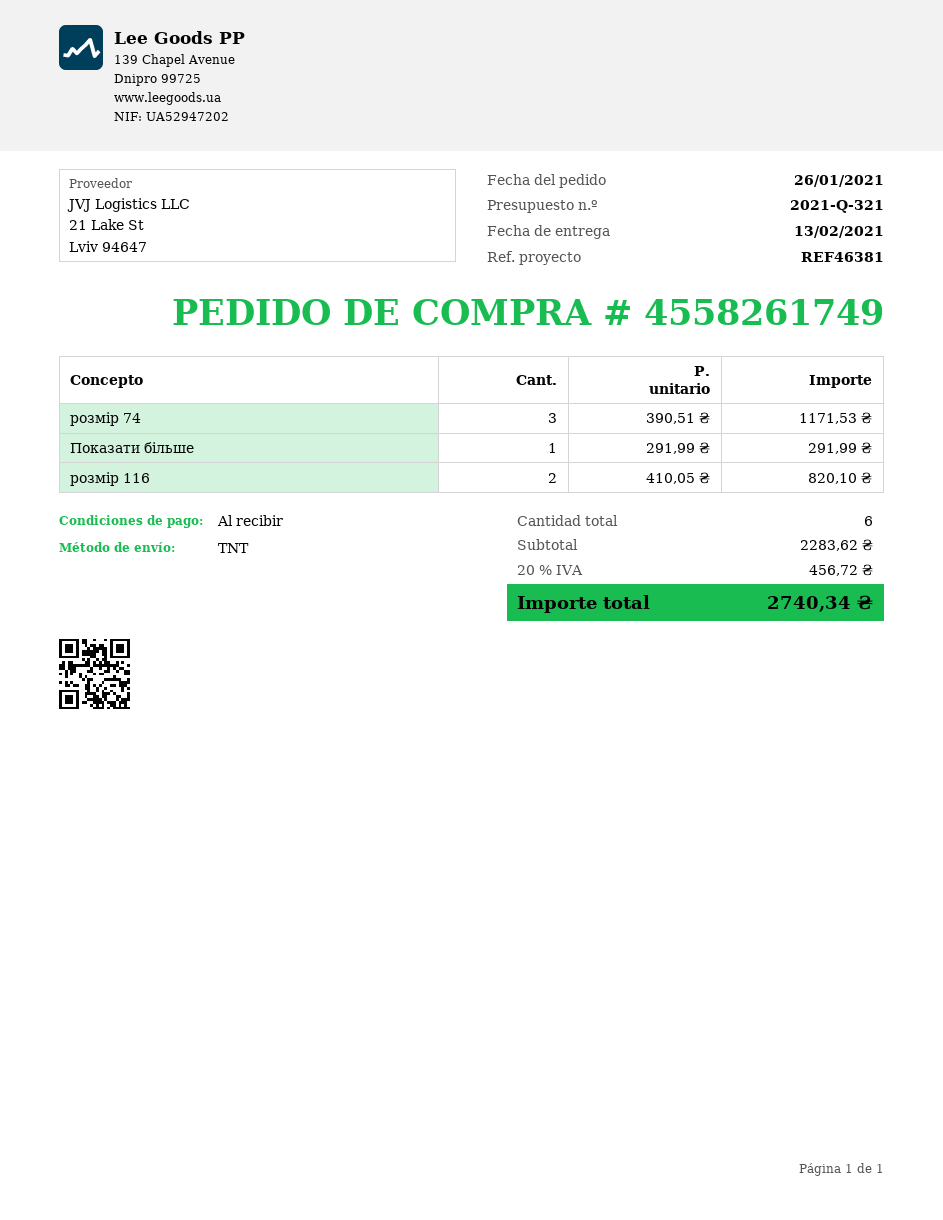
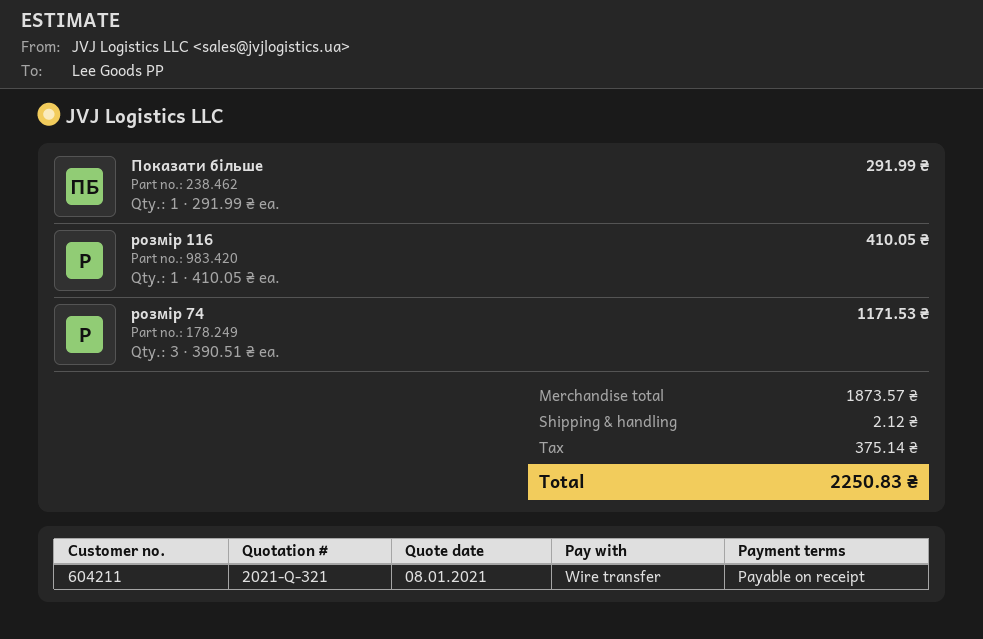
розмір 116: 2 x 410.05 = 820.10 -> 1 x 410.05 = 410.05
subtotal: 2283.62 -> 1873.57
shipping: none -> 2.12
tax: 456.72 -> 375.14
total: 2740.34 -> 2250.83

